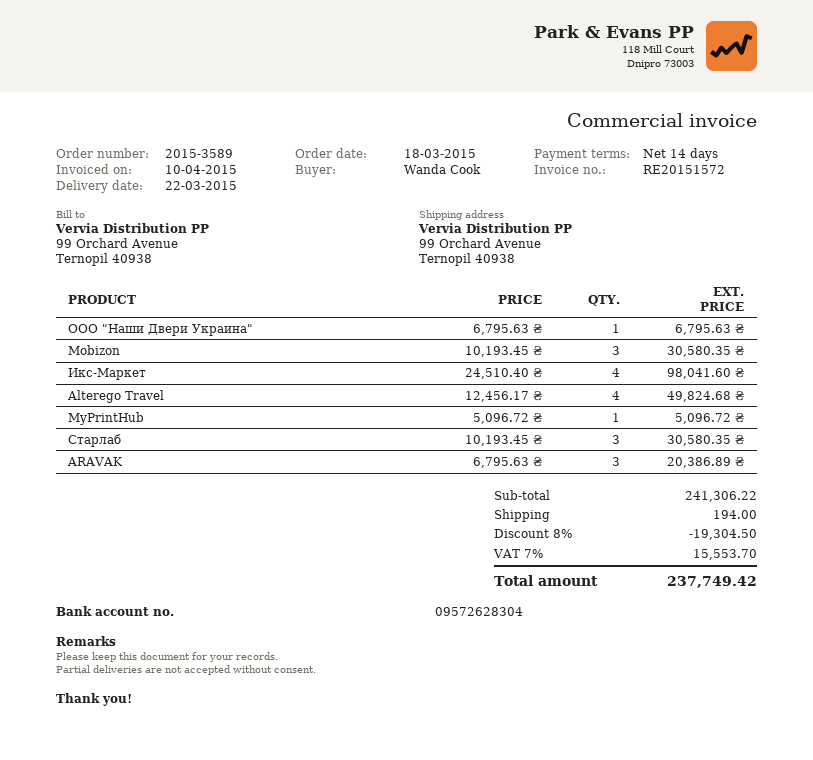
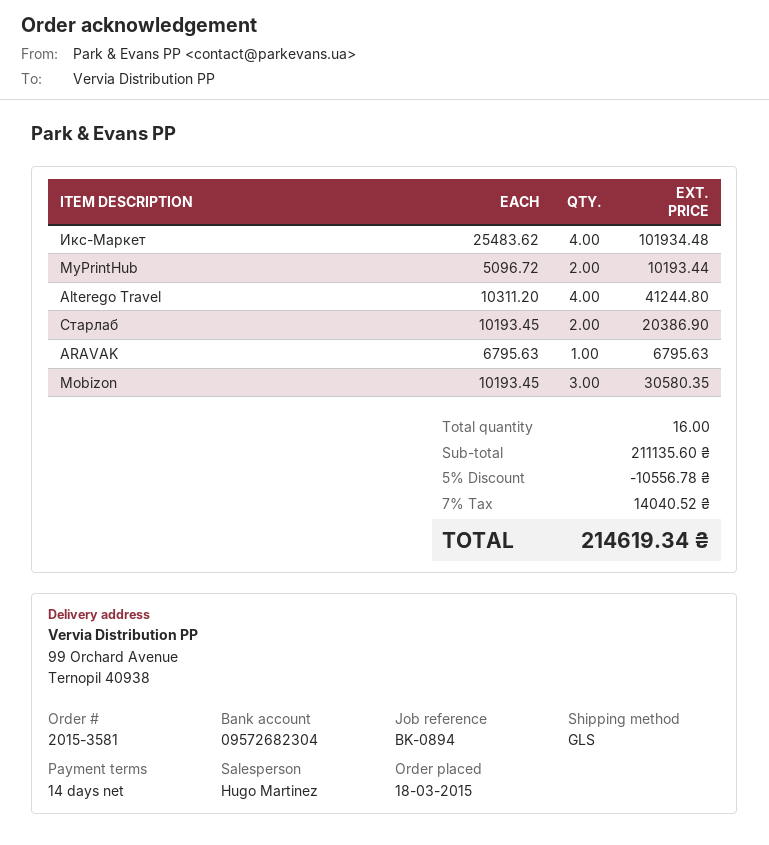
order number: 2015-3589 -> 2015-3581
bank account: 09572628304 -> 09572682304
ООО "Наши Двери Украина": 1 x 6795.63 = 6795.63 -> none
Икс-Маркет: 4 x 24510.40 = 98041.60 -> 4 x 25483.62 = 101934.48
Alterego Travel: 4 x 12456.17 = 49824.68 -> 4 x 10311.20 = 41244.80
MyPrintHub: 1 x 5096.72 = 5096.72 -> 2 x 5096.72 = 10193.44
Старлаб: 3 x 10193.45 = 30580.35 -> 2 x 10193.45 = 20386.90
ARAVAK: 3 x 6795.63 = 20386.89 -> 1 x 6795.63 = 6795.63
subtotal: 241306.22 -> 211135.60
discount: 8% = 19304.50 -> 5% = 10556.78
shipping: 194.00 -> none
tax: 7% = 15553.70 -> 7% = 14040.52
total: 237749.42 -> 214619.34

